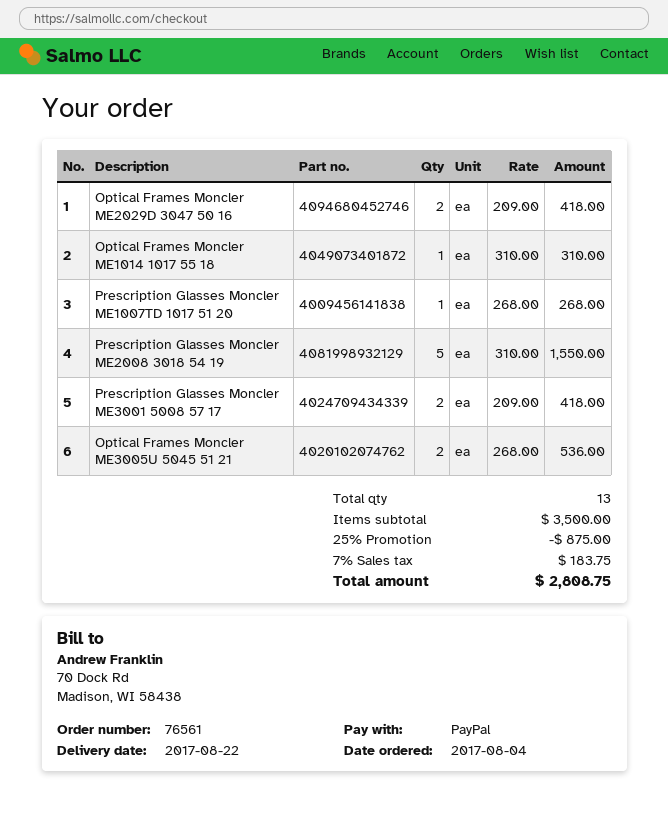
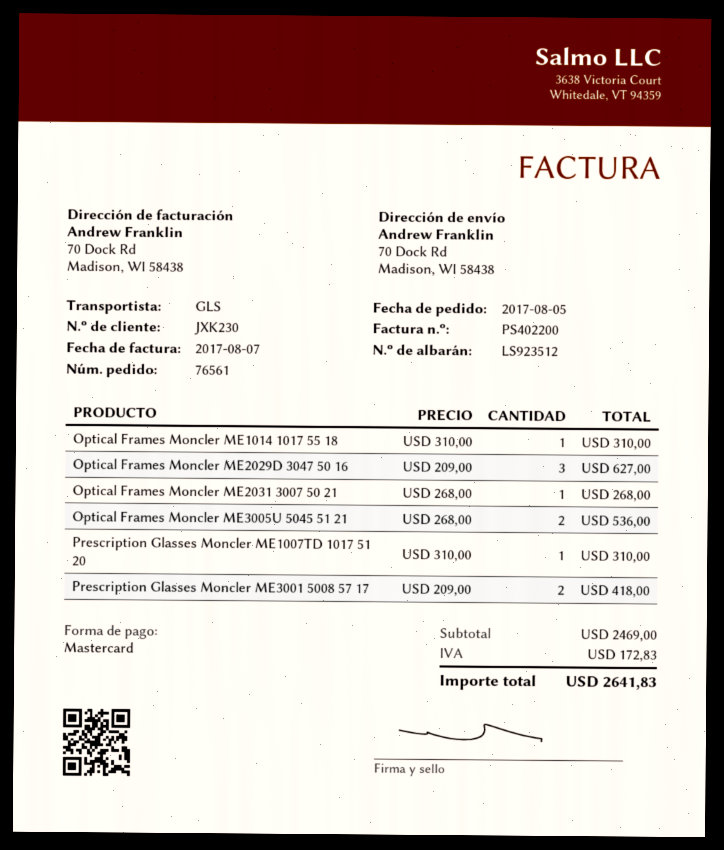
order date: 2017-08-04 -> 2017-08-05
payment method: PayPal -> Mastercard
Optical Frames Moncler ME2029D 3047 50 16: 2 x 209.00 = 418.00 -> 3 x 209.00 = 627.00
Prescription Glasses Moncler ME1007TD 1017 51 20: 1 x 268.00 = 268.00 -> 1 x 310.00 = 310.00
Prescription Glasses Moncler ME2008 3018 54 19: 5 x 310.00 = 1550.00 -> none
Optical Frames Moncler ME2031 3007 50 21: none -> 1 x 268.00 = 268.00
subtotal: 3500.00 -> 2469.00
discount: 25% = 875.00 -> none
tax: 183.75 -> 172.83
total: 2808.75 -> 2641.83

